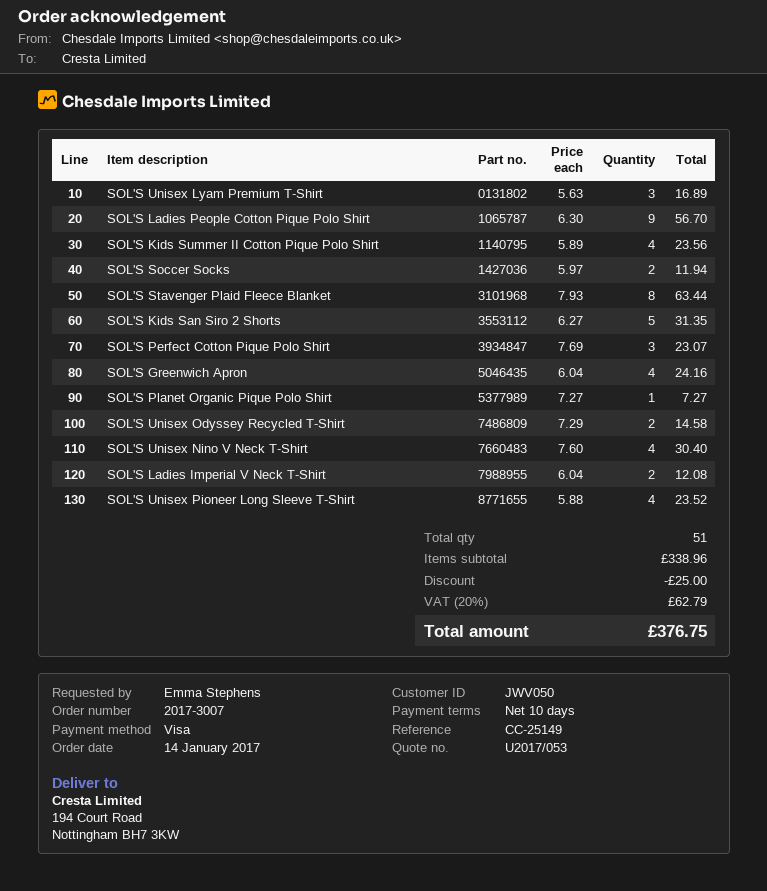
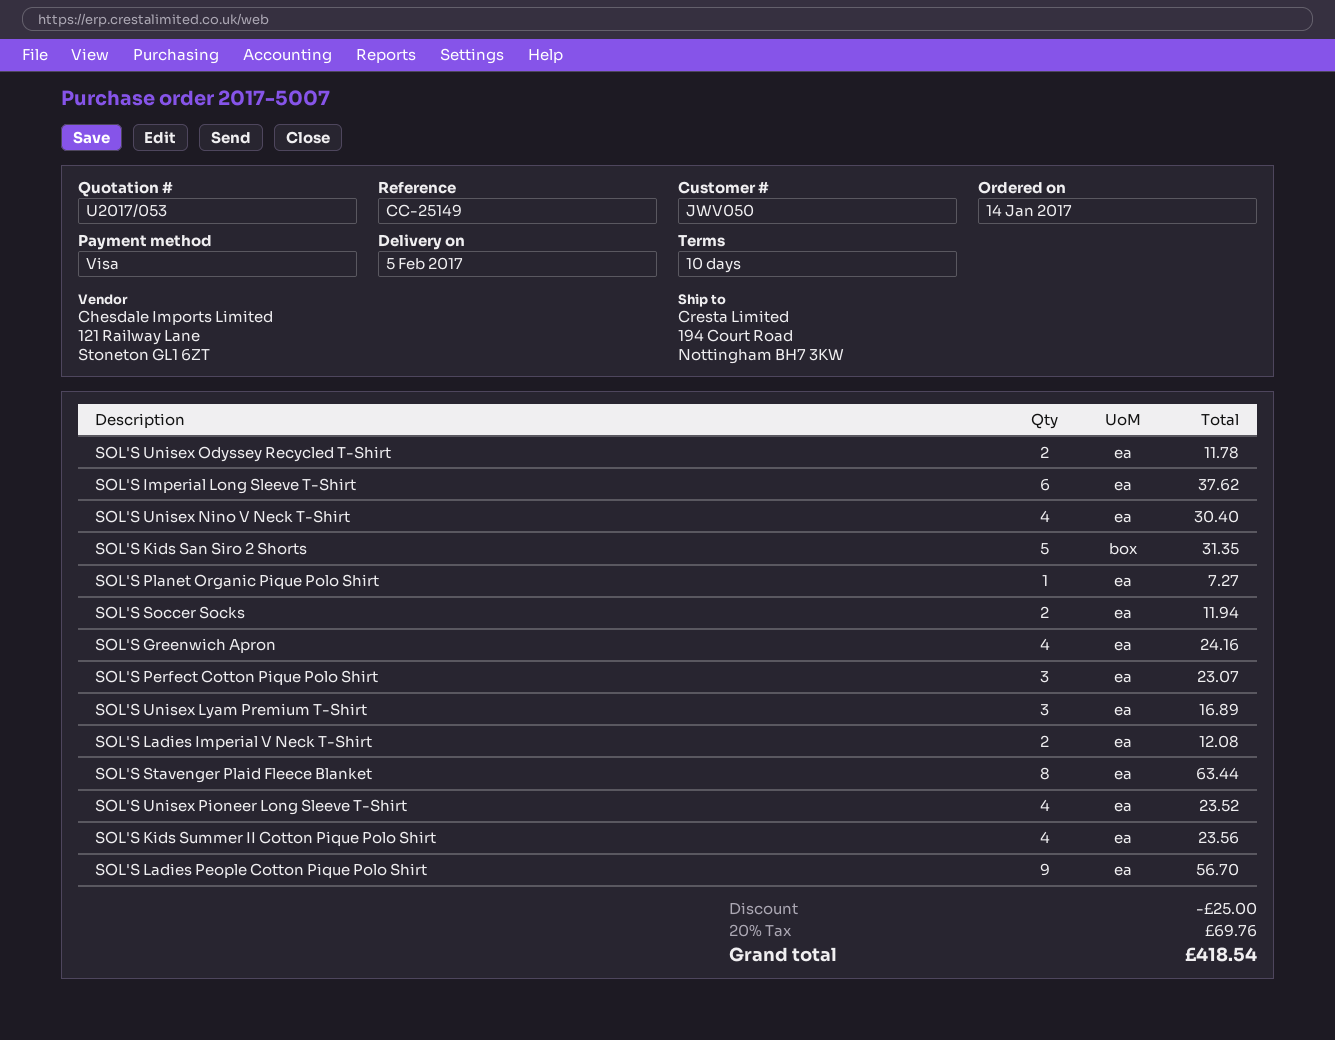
order number: 2017-3007 -> 2017-5007
SOL'S Unisex Odyssey Recycled T-Shirt: 2 for 14.58 -> 2 for 11.78
SOL'S Imperial Long Sleeve T-Shirt: none -> 6 for 37.62
tax: 20% = 62.79 -> 20% = 69.76
total: 376.75 -> 418.54

